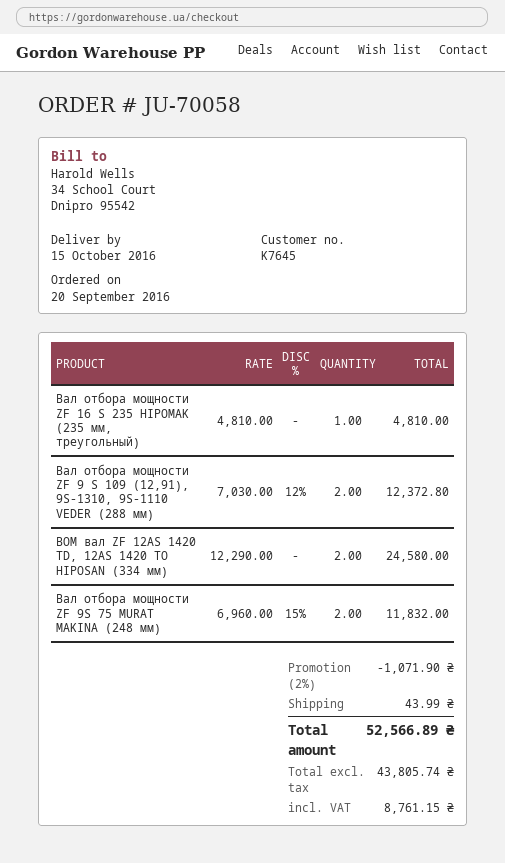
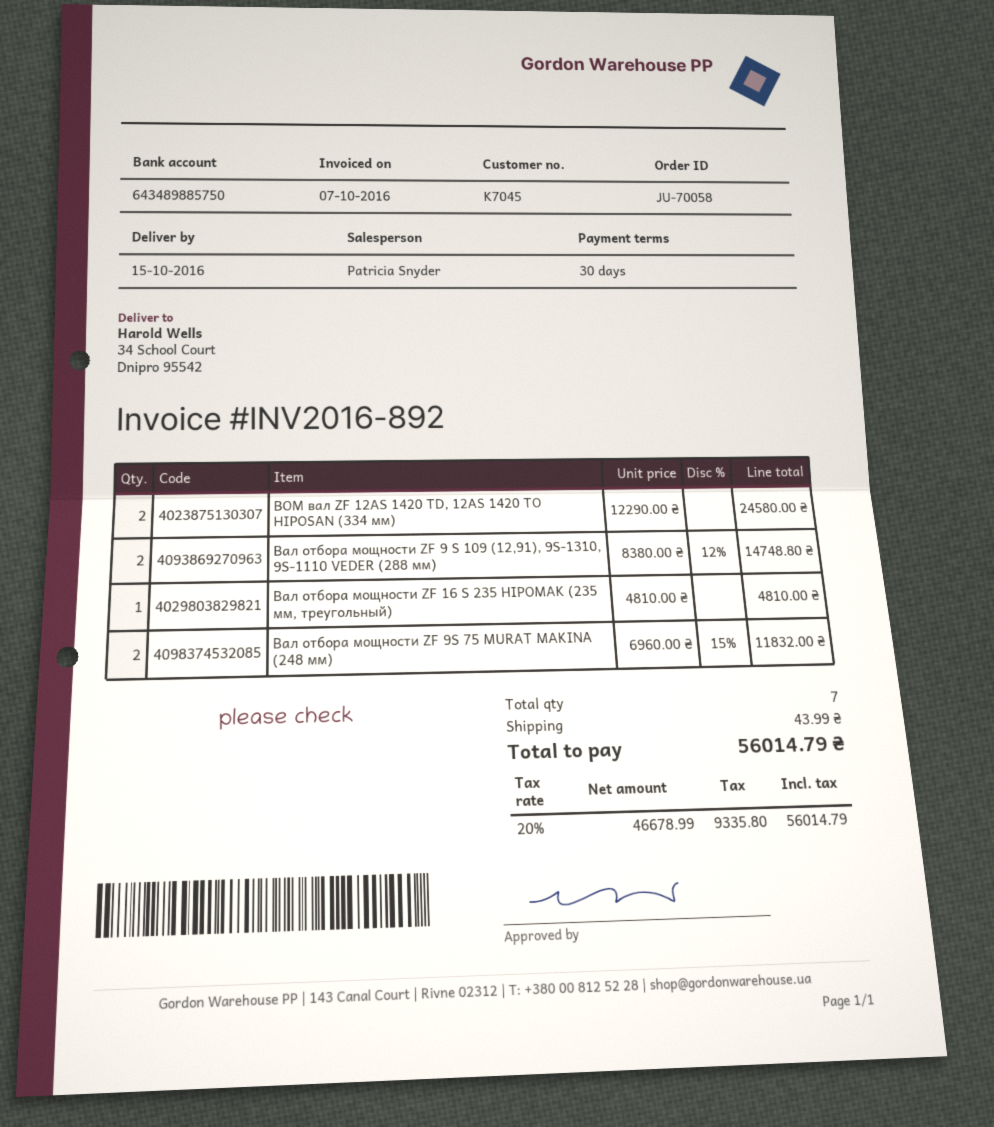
customer number: K7645 -> K7045
Вал отбора мощности ZF 9 S 109 (12,91), 9S-1310, 9S-1110 VEDER (288 мм): 2 x 7030.00 - 12% = 12372.80 -> 2 x 8380.00 - 12% = 14748.80
discount: 2% = 1071.90 -> none
net: 43805.74 -> 46678.99
tax: 8761.15 -> 9335.80
total: 52566.89 -> 56014.79

